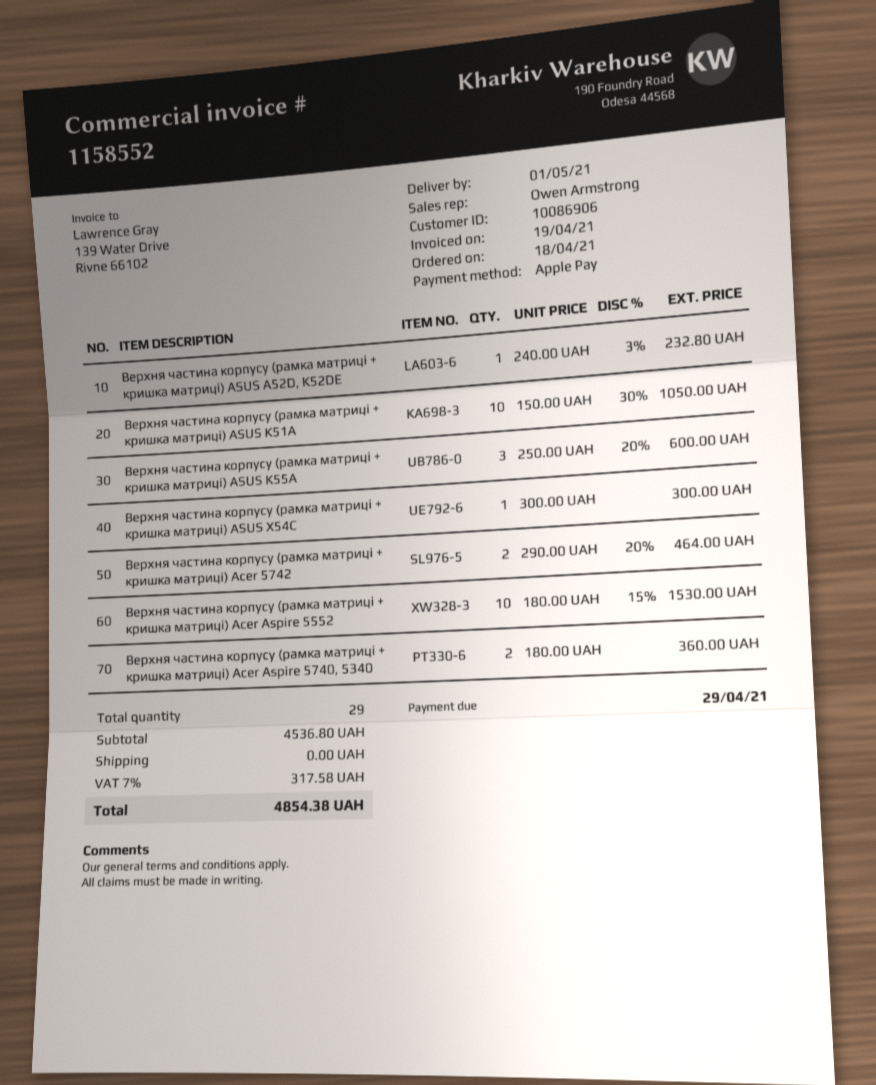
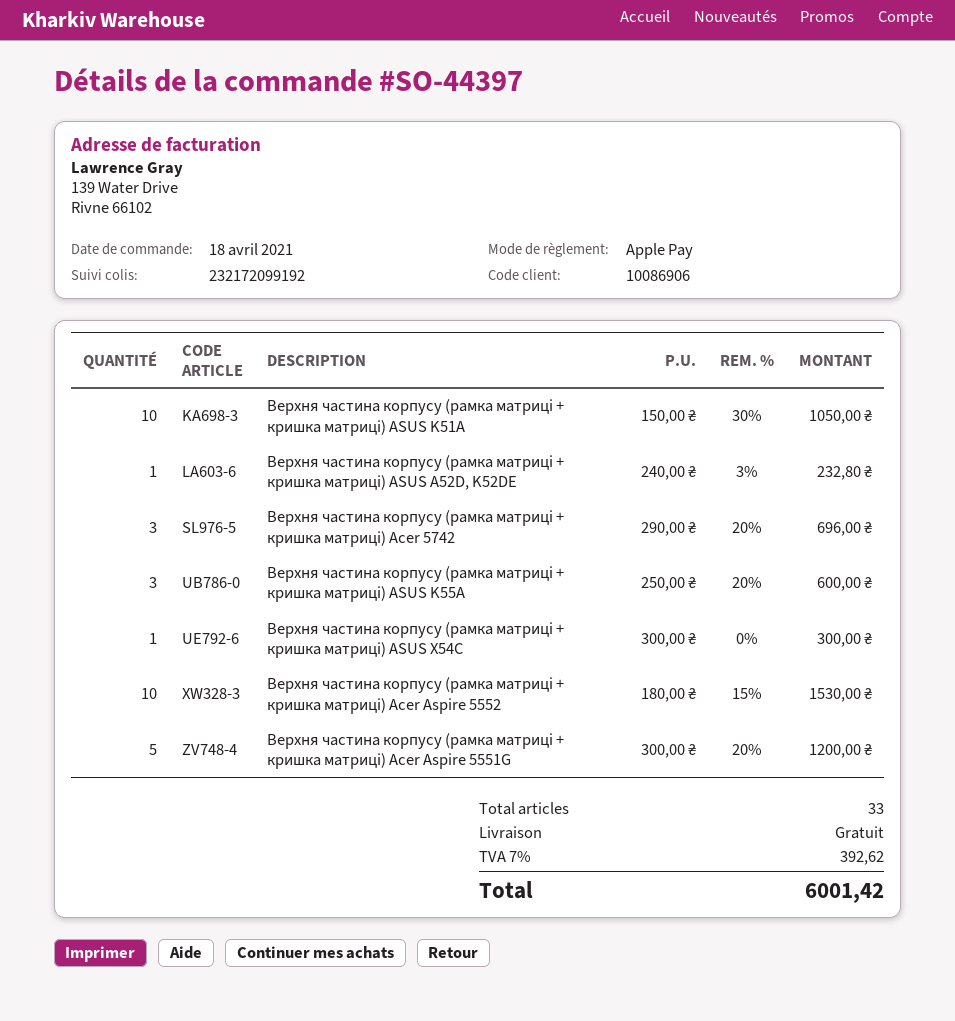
Верхня частина корпусу (рамка матриці + кришка матриці) Acer 5742: 2 x 290.00 - 20% = 464.00 -> 3 x 290.00 - 20% = 696.00
Верхня частина корпусу (рамка матриці + кришка матриці) Acer Aspire 5740, 5340: 2 x 180.00 = 360.00 -> none
Верхня частина корпусу (рамка матриці + кришка матриці) Acer Aspire 5551G: none -> 5 x 300.00 - 20% = 1200.00
total quantity: 29 -> 33
tax: 7% = 317.58 -> 7% = 392.62
total: 4854.38 -> 6001.42

